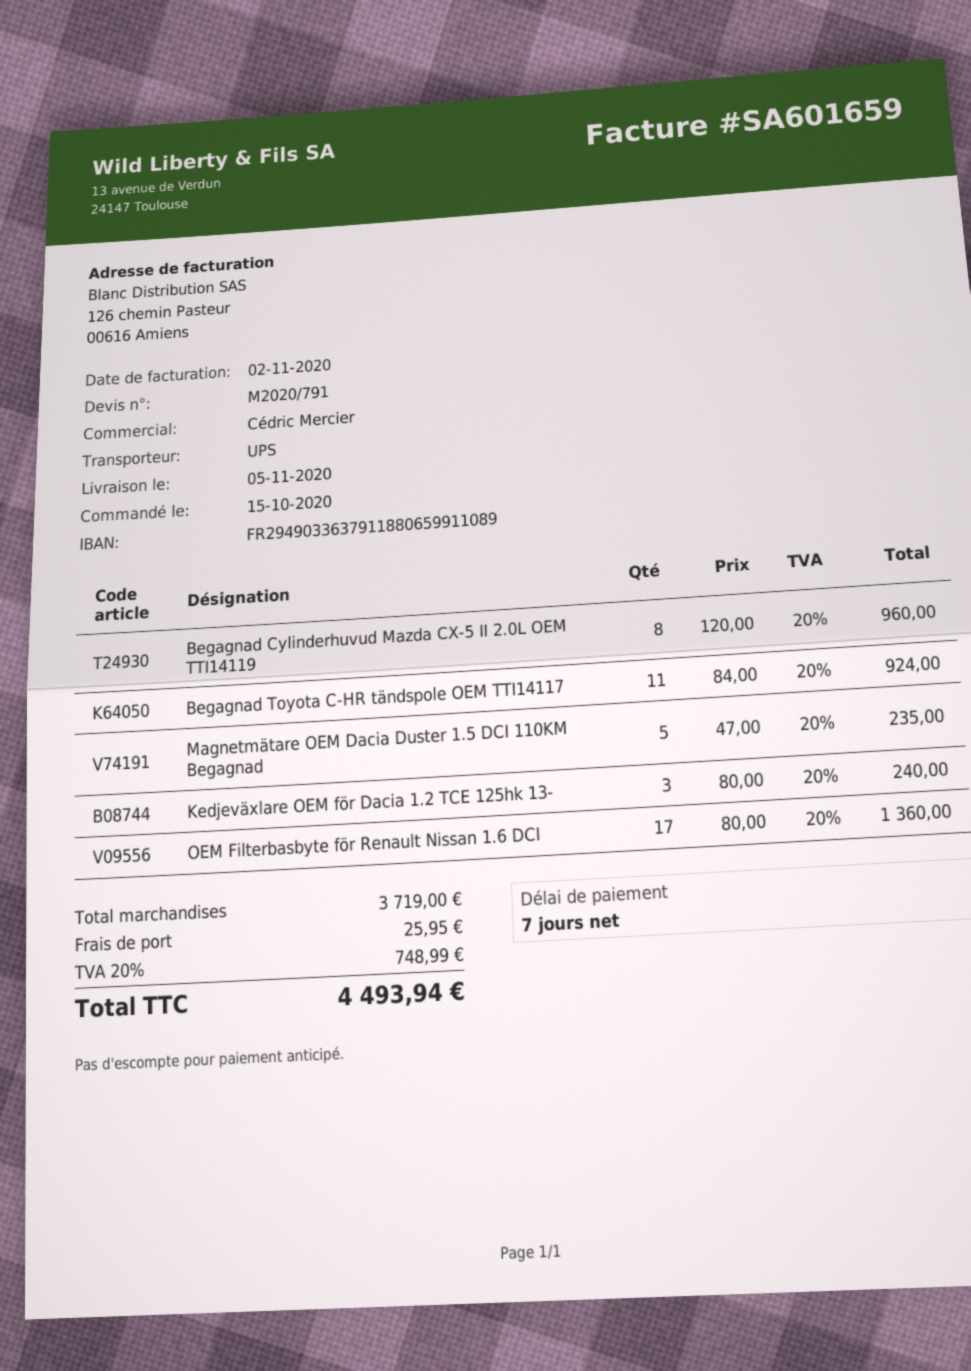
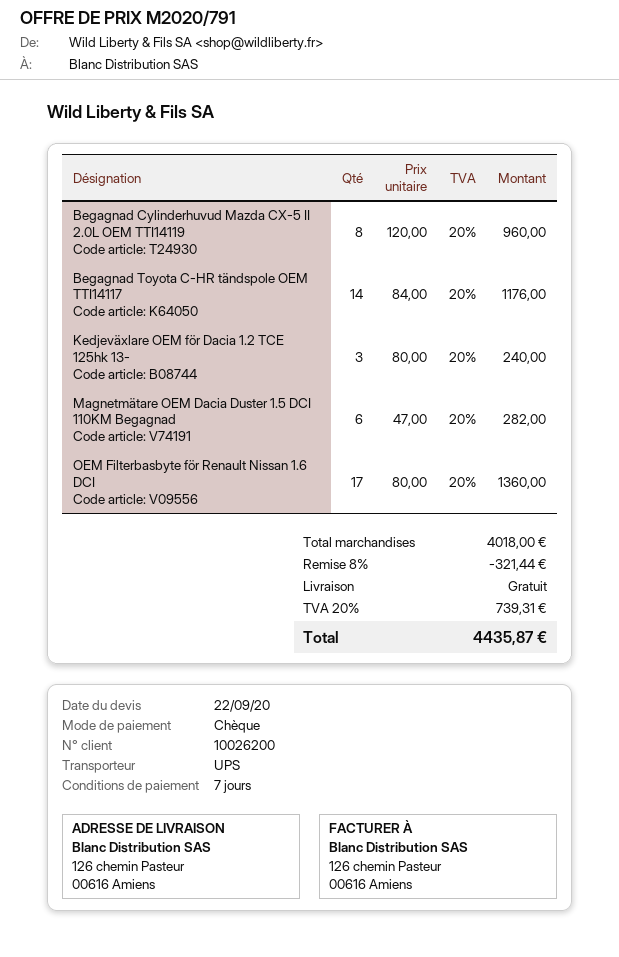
Begagnad Toyota C-HR tändspole OEM TTI14117: 11 x 84.00 = 924.00 -> 14 x 84.00 = 1176.00
Magnetmätare OEM Dacia Duster 1.5 DCI 110KM Begagnad: 5 x 47.00 = 235.00 -> 6 x 47.00 = 282.00
subtotal: 3719.00 -> 4018.00
discount: none -> 8% = 321.44
shipping: 25.95 -> 0.00
tax: 20% = 748.99 -> 20% = 739.31
total: 4493.94 -> 4435.87

